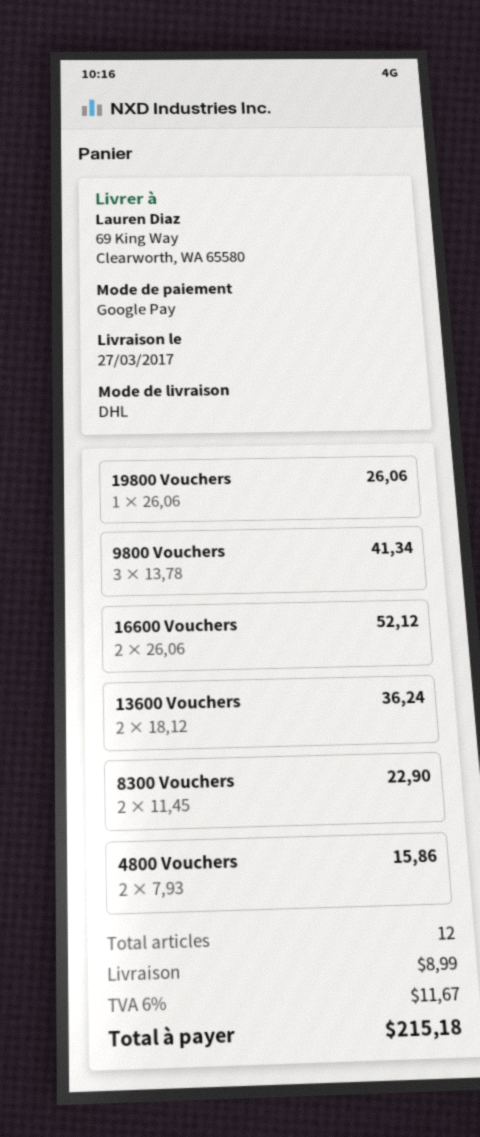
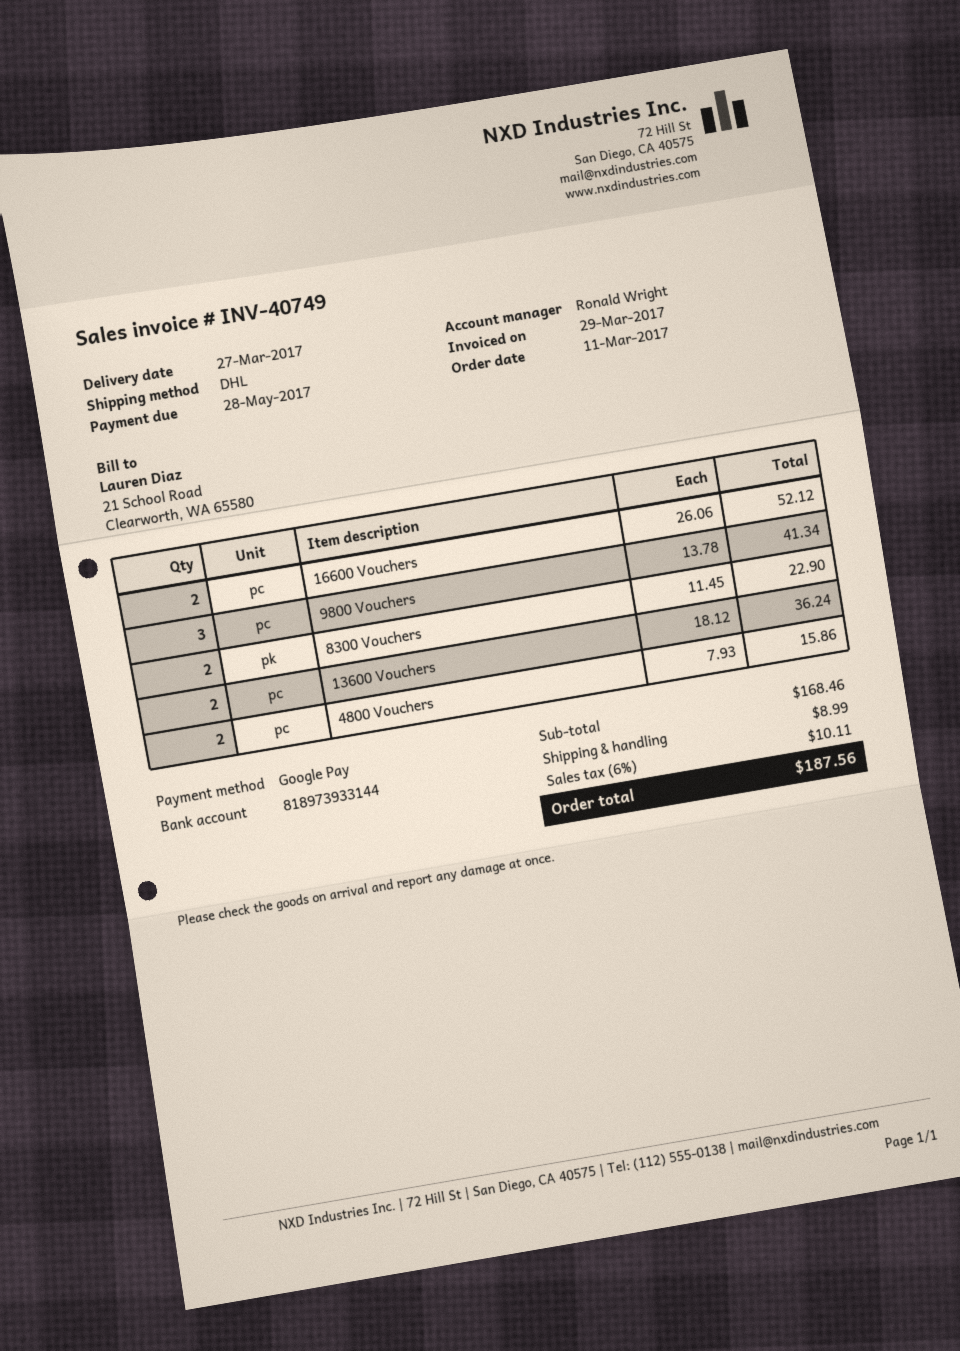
19800 Vouchers: 1 x 26.06 = 26.06 -> none
tax: 6% = 11.67 -> 6% = 10.11
total: 215.18 -> 187.56

